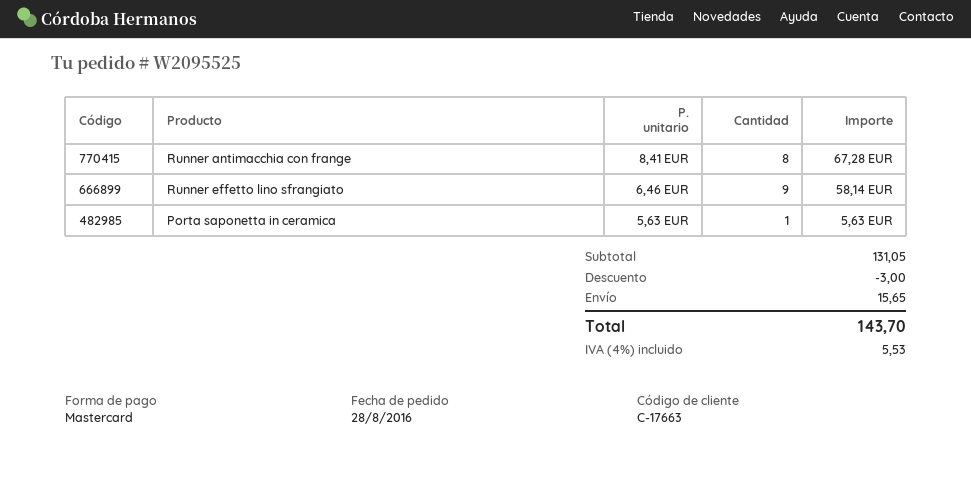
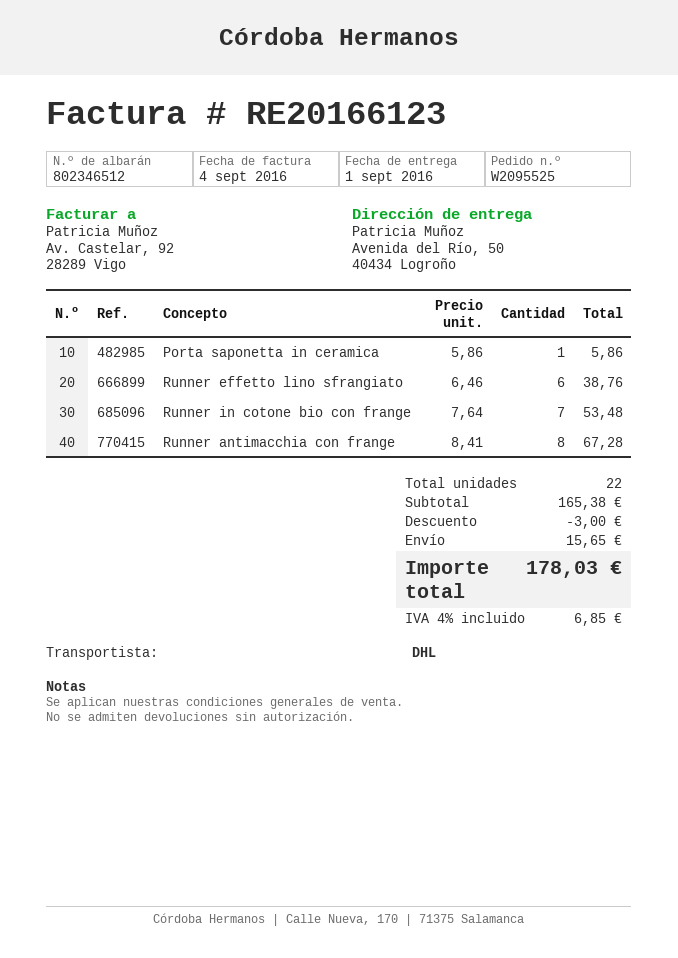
Runner effetto lino sfrangiato: 9 x 6.46 = 58.14 -> 6 x 6.46 = 38.76
Porta saponetta in ceramica: 1 x 5.63 = 5.63 -> 1 x 5.86 = 5.86
Runner in cotone bio con frange: none -> 7 x 7.64 = 53.48
subtotal: 131.05 -> 165.38
tax: 4% = 5.53 -> 4% = 6.85
total: 143.70 -> 178.03

